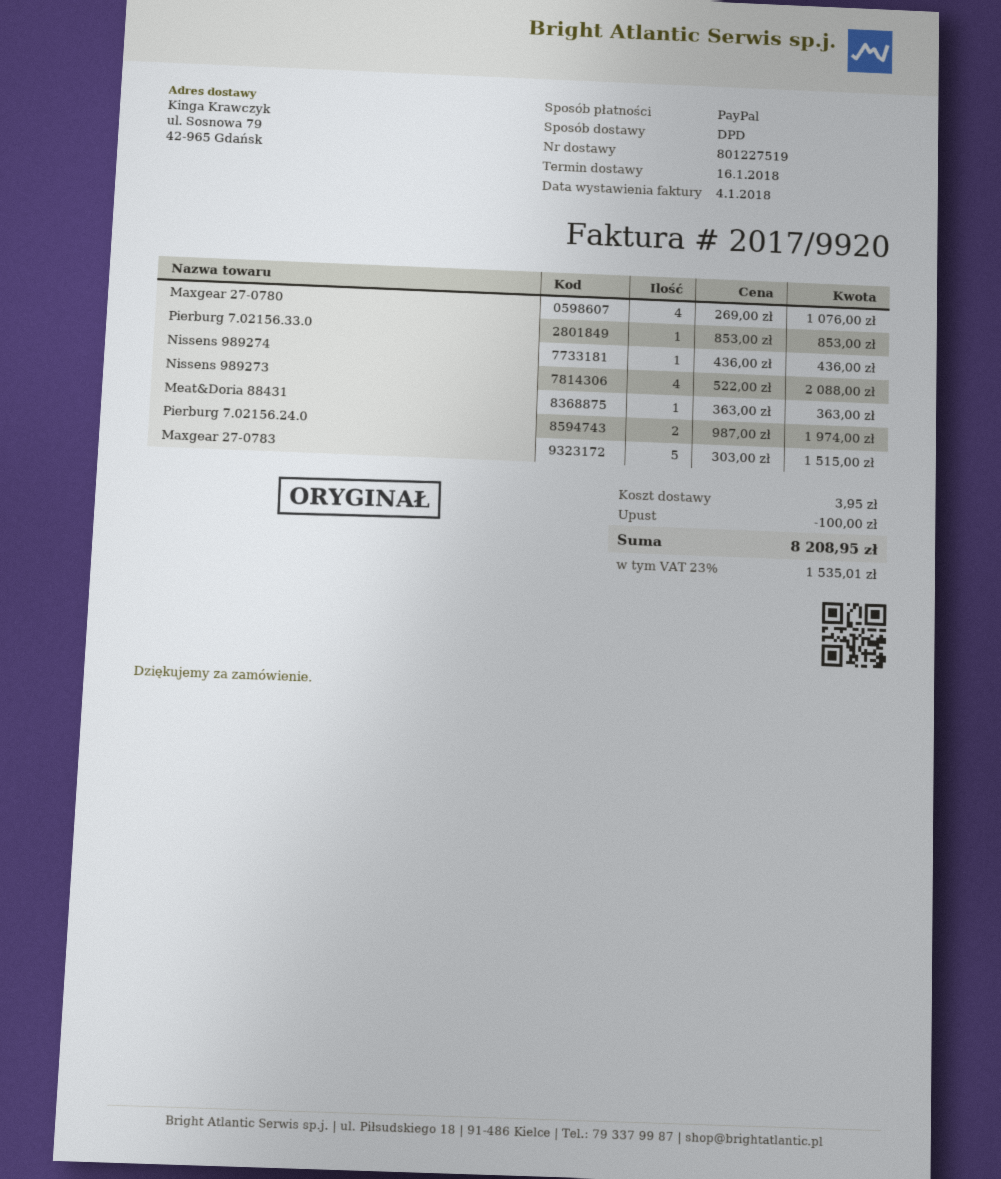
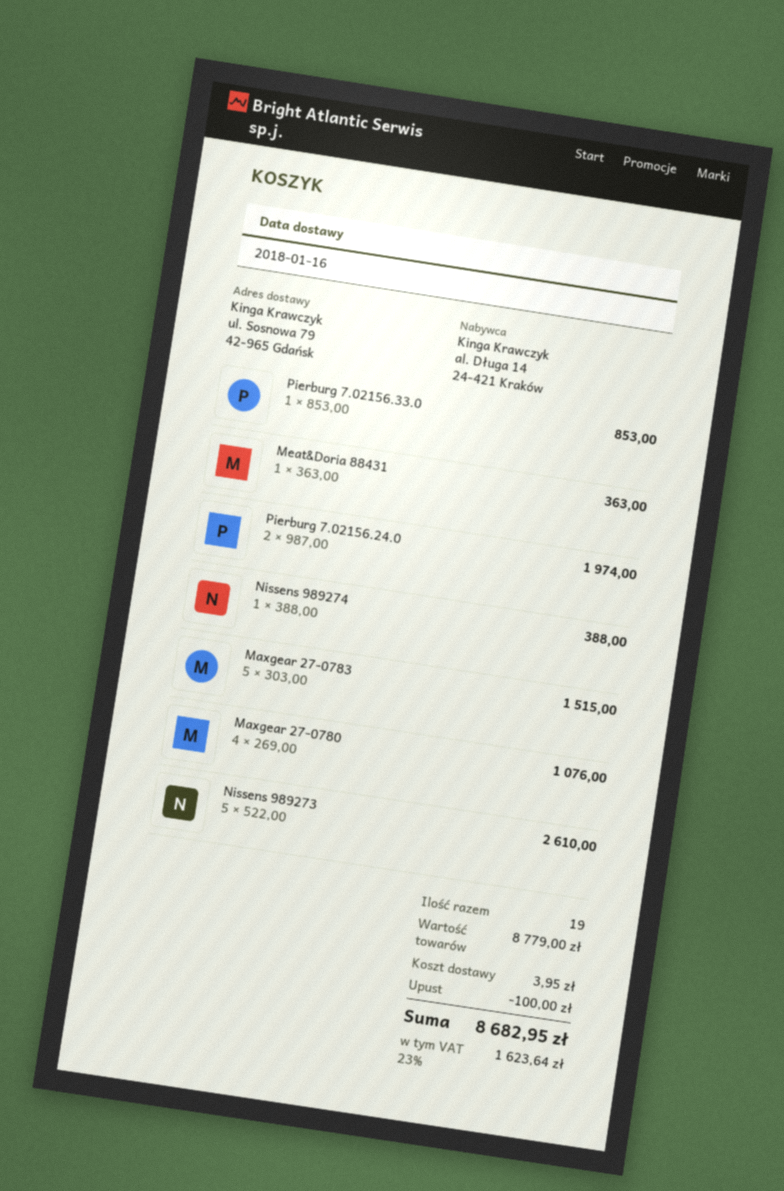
Nissens 989274: 1 x 436.00 = 436.00 -> 1 x 388.00 = 388.00
Nissens 989273: 4 x 522.00 = 2088.00 -> 5 x 522.00 = 2610.00
tax: 23% = 1535.01 -> 23% = 1623.64
total: 8208.95 -> 8682.95

